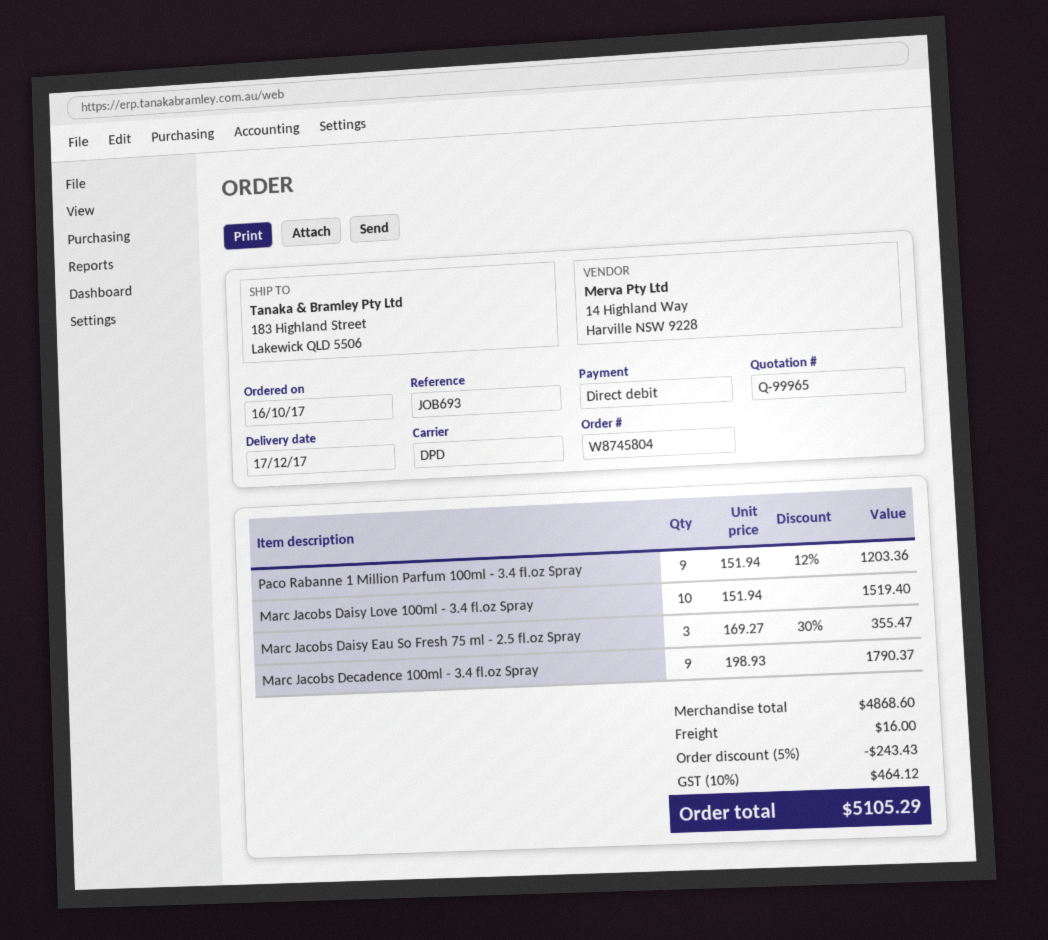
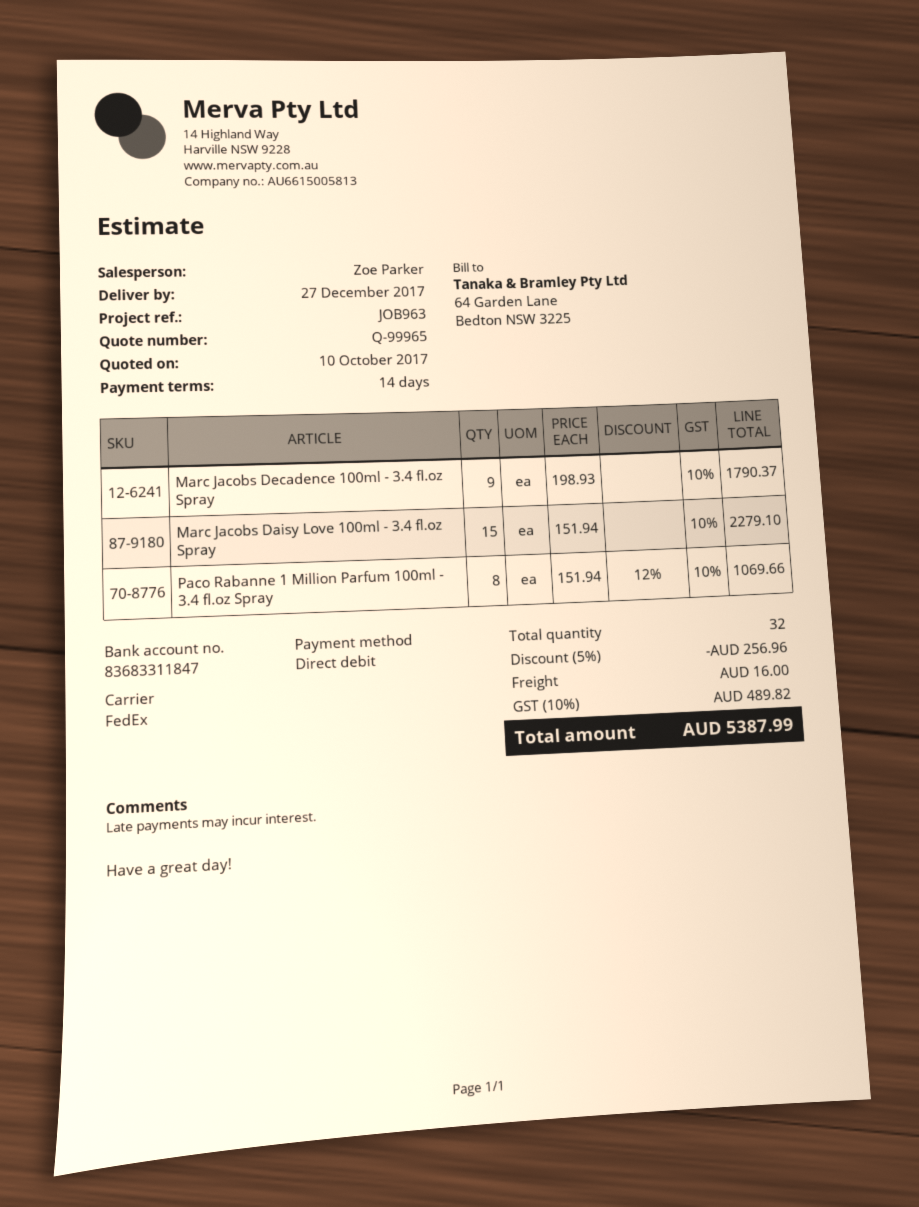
delivery date: 2017-12-17 -> 2017-12-27
reference: JOB693 -> JOB963
shipping method: DPD -> FedEx
Paco Rabanne 1 Million Parfum 100ml - 3.4 fl.oz Spray: 9 x 151.94 - 12% = 1203.36 -> 8 x 151.94 - 12% = 1069.66
Marc Jacobs Daisy Love 100ml - 3.4 fl.oz Spray: 10 x 151.94 = 1519.40 -> 15 x 151.94 = 2279.10
Marc Jacobs Daisy Eau So Fresh 75 ml - 2.5 fl.oz Spray: 3 x 169.27 - 30% = 355.47 -> none
discount: 5% = 243.43 -> 5% = 256.96
tax: 10% = 464.12 -> 10% = 489.82
total: 5105.29 -> 5387.99

